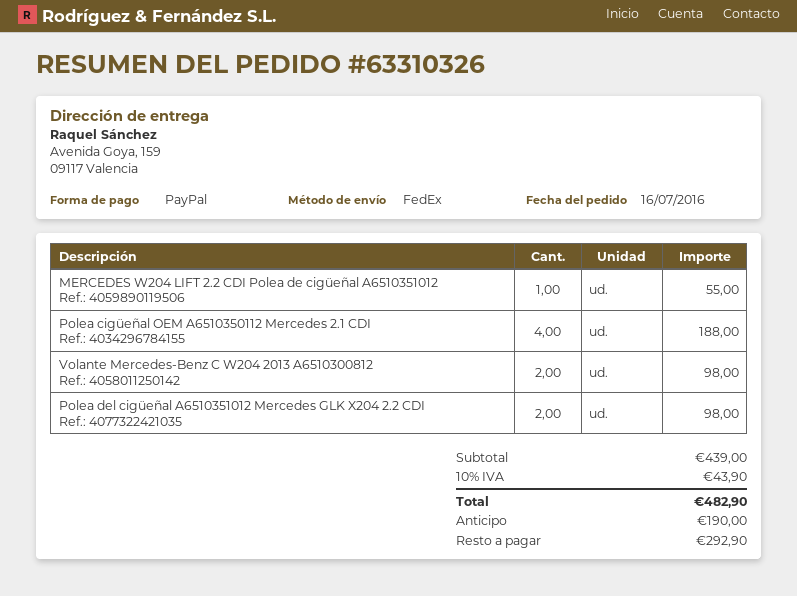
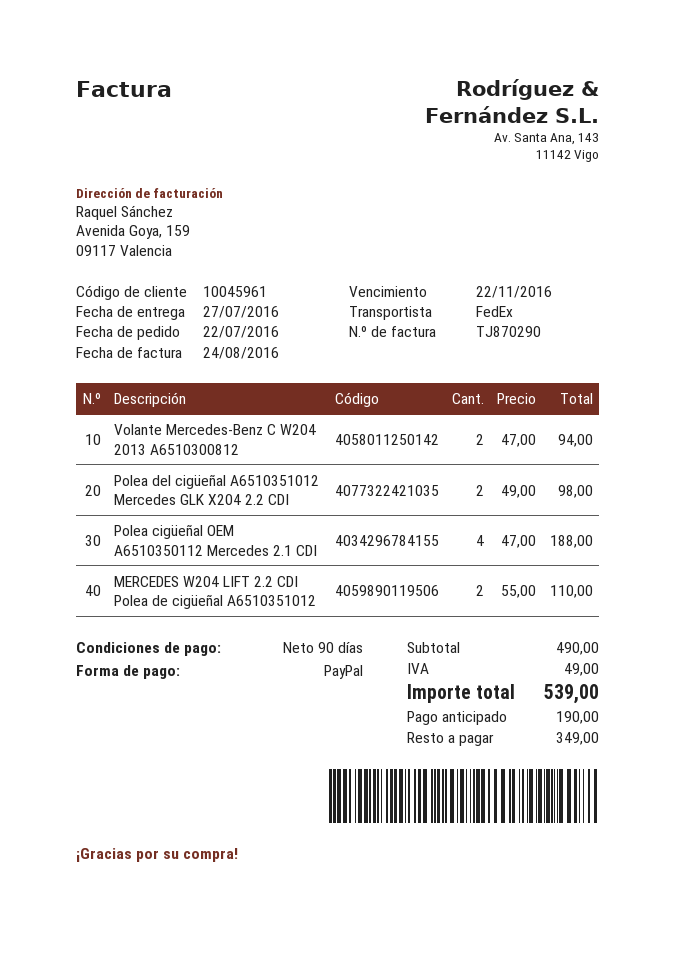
order date: 2016-07-16 -> 2016-07-22
MERCEDES W204 LIFT 2.2 CDI Polea de cigüeñal A6510351012: 1 for 55.00 -> 2 for 110.00
Volante Mercedes-Benz C W204 2013 A6510300812: 2 for 98.00 -> 2 for 94.00
subtotal: 439.00 -> 490.00
tax: 43.90 -> 49.00
total: 482.90 -> 539.00
balance: 292.90 -> 349.00

